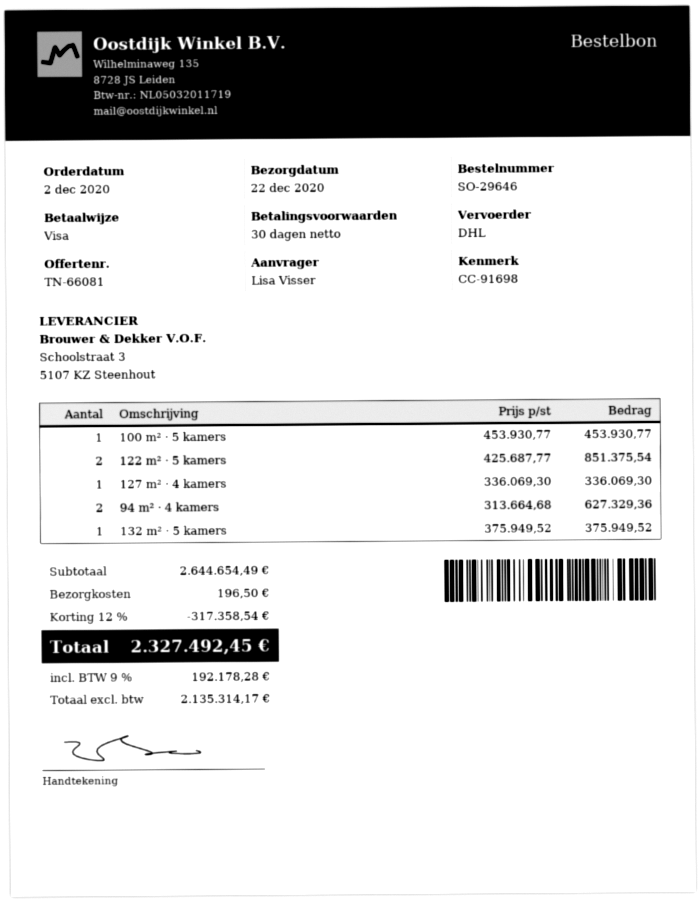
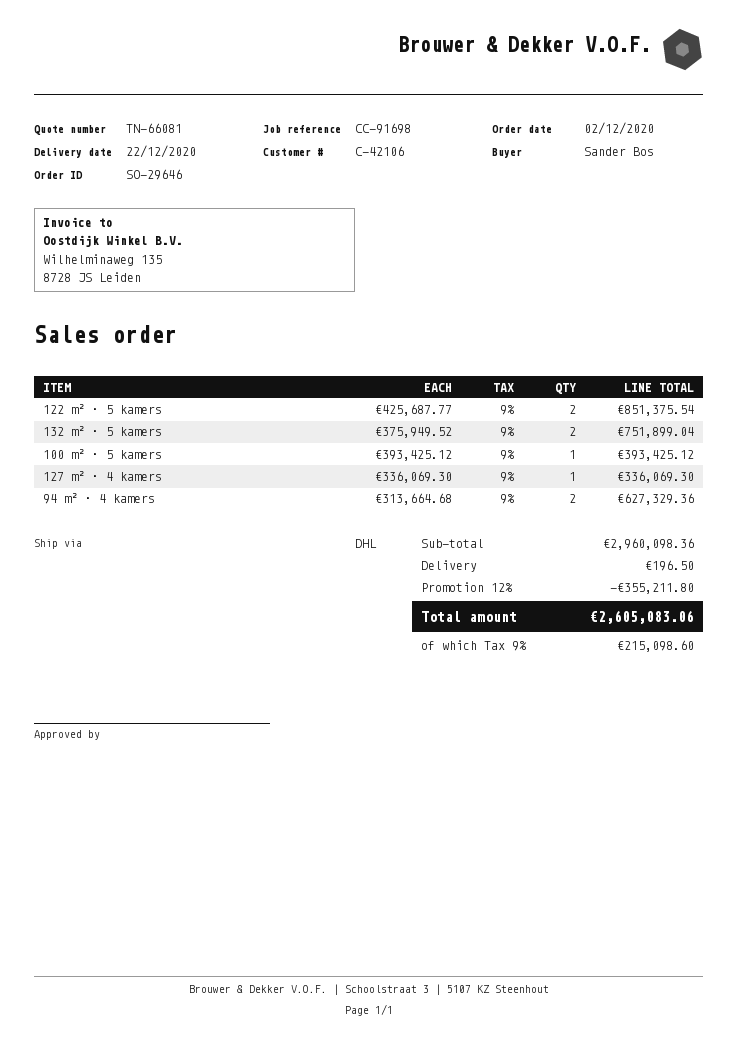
ordered by: Lisa Visser -> Sander Bos
100 m² · 5 kamers: 1 x 453930.77 = 453930.77 -> 1 x 393425.12 = 393425.12
132 m² · 5 kamers: 1 x 375949.52 = 375949.52 -> 2 x 375949.52 = 751899.04
subtotal: 2644654.49 -> 2960098.36
discount: 12% = 317358.54 -> 12% = 355211.80
tax: 9% = 192178.28 -> 9% = 215098.60
total: 2327492.45 -> 2605083.06

